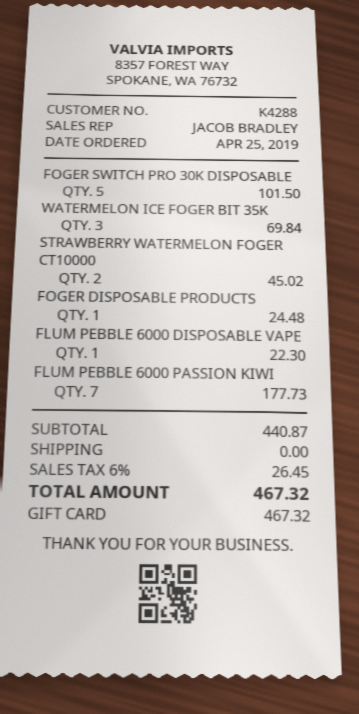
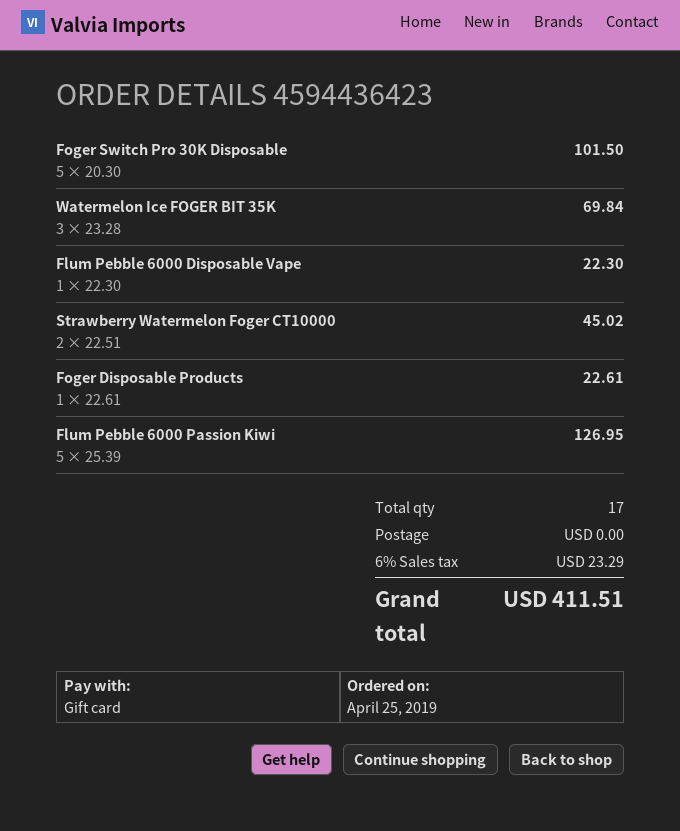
FOGER DISPOSABLE PRODUCTS: 1 for 24.48 -> 1 for 22.61
FLUM PEBBLE 6000 PASSION KIWI: 7 for 177.73 -> 5 for 126.95
tax: 6% = 26.45 -> 6% = 23.29
total: 467.32 -> 411.51

